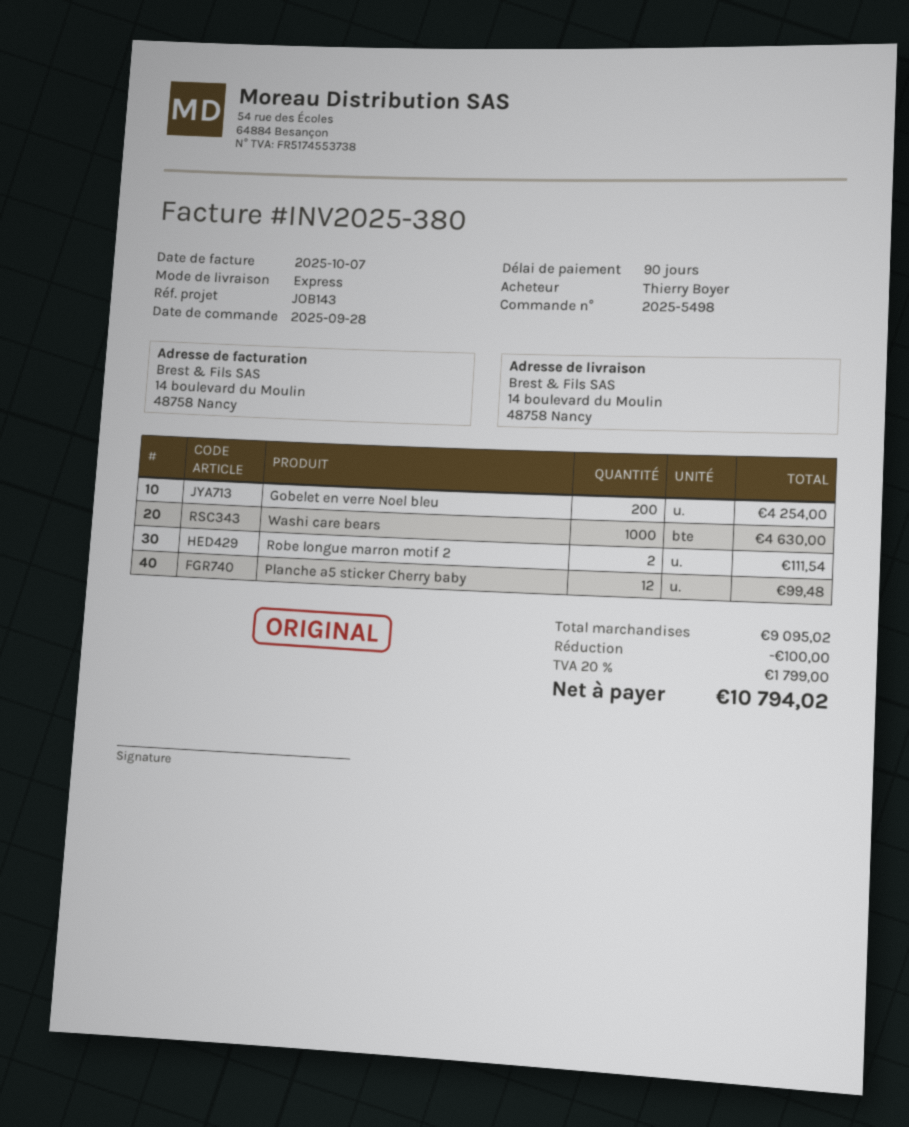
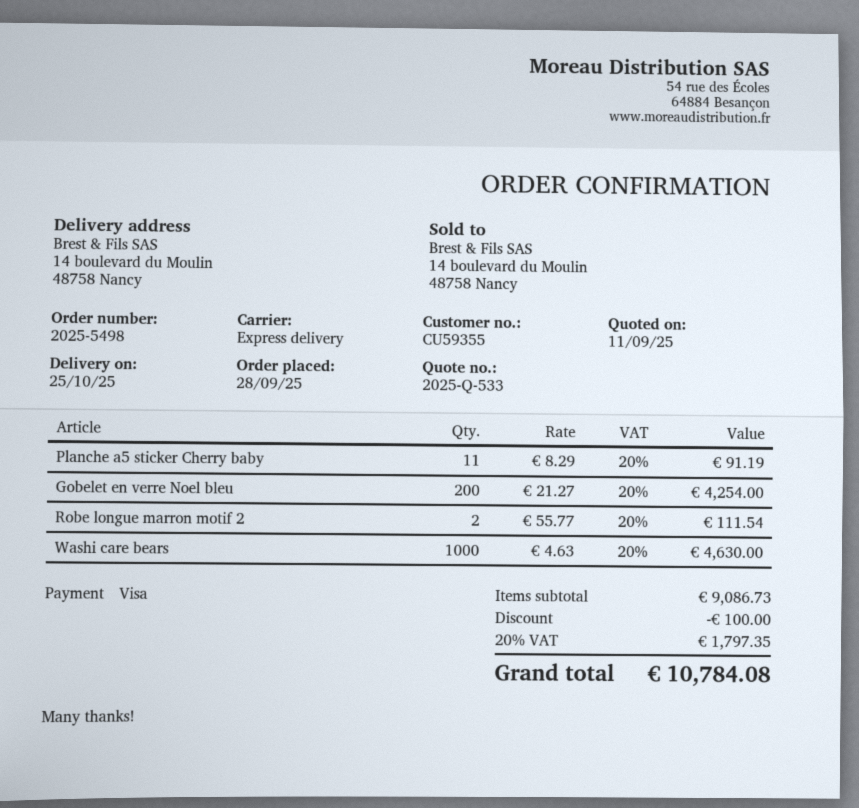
Planche a5 sticker Cherry baby: 12 for 99.48 -> 11 for 91.19
subtotal: 9095.02 -> 9086.73
tax: 20% = 1799.00 -> 20% = 1797.35
total: 10794.02 -> 10784.08

